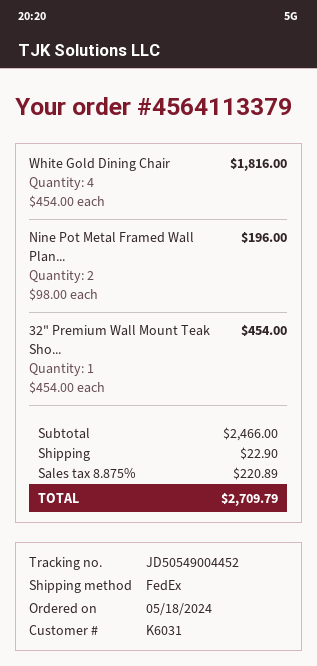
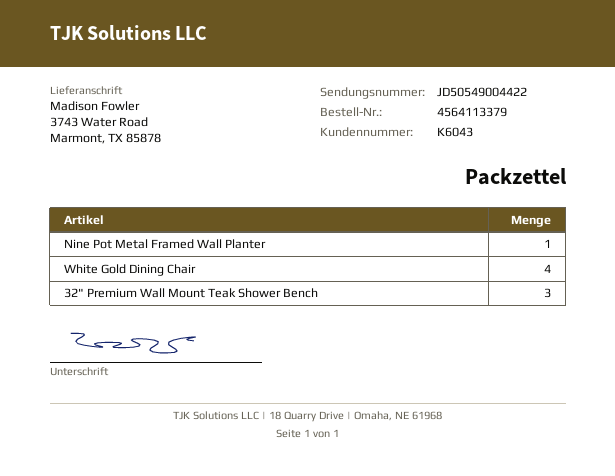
customer number: K6031 -> K6043
tracking number: JD50549004452 -> JD50549004422
Nine Pot Metal Framed Wall Plan...: 2 -> 1
32" Premium Wall Mount Teak Sho...: 1 -> 3

